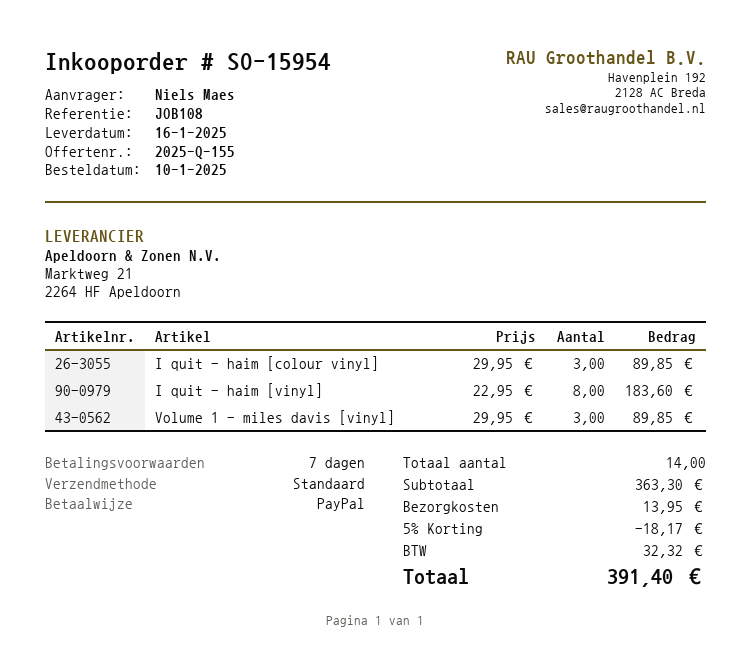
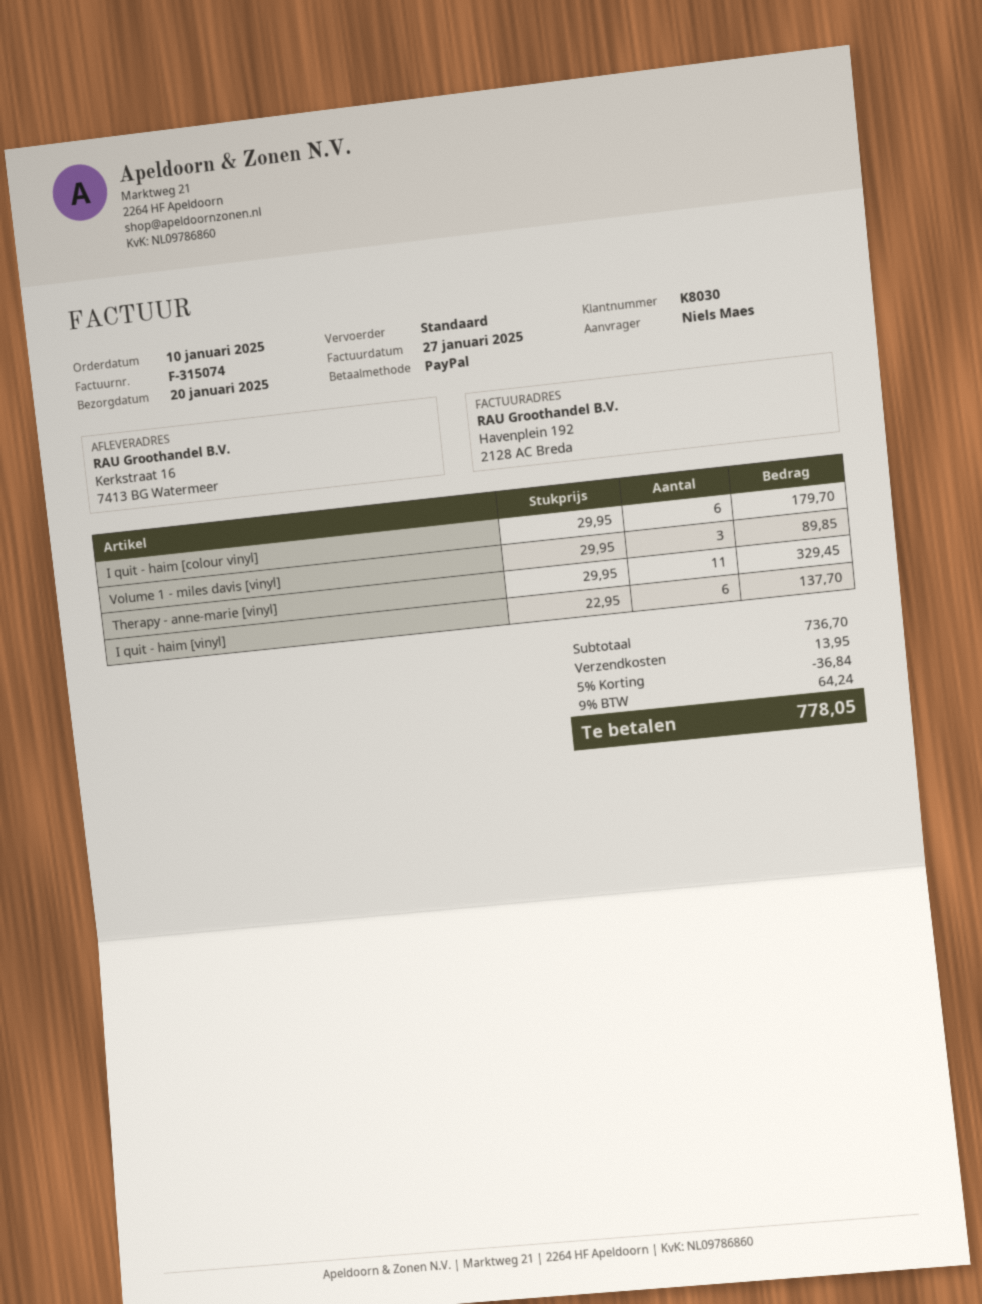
delivery date: 2025-01-16 -> 2025-01-20
I quit - haim [colour vinyl]: 3 x 29.95 = 89.85 -> 6 x 29.95 = 179.70
I quit - haim [vinyl]: 8 x 22.95 = 183.60 -> 6 x 22.95 = 137.70
Therapy - anne-marie [vinyl]: none -> 11 x 29.95 = 329.45
subtotal: 363.30 -> 736.70
discount: 5% = 18.17 -> 5% = 36.84
tax: 32.32 -> 64.24
total: 391.40 -> 778.05

